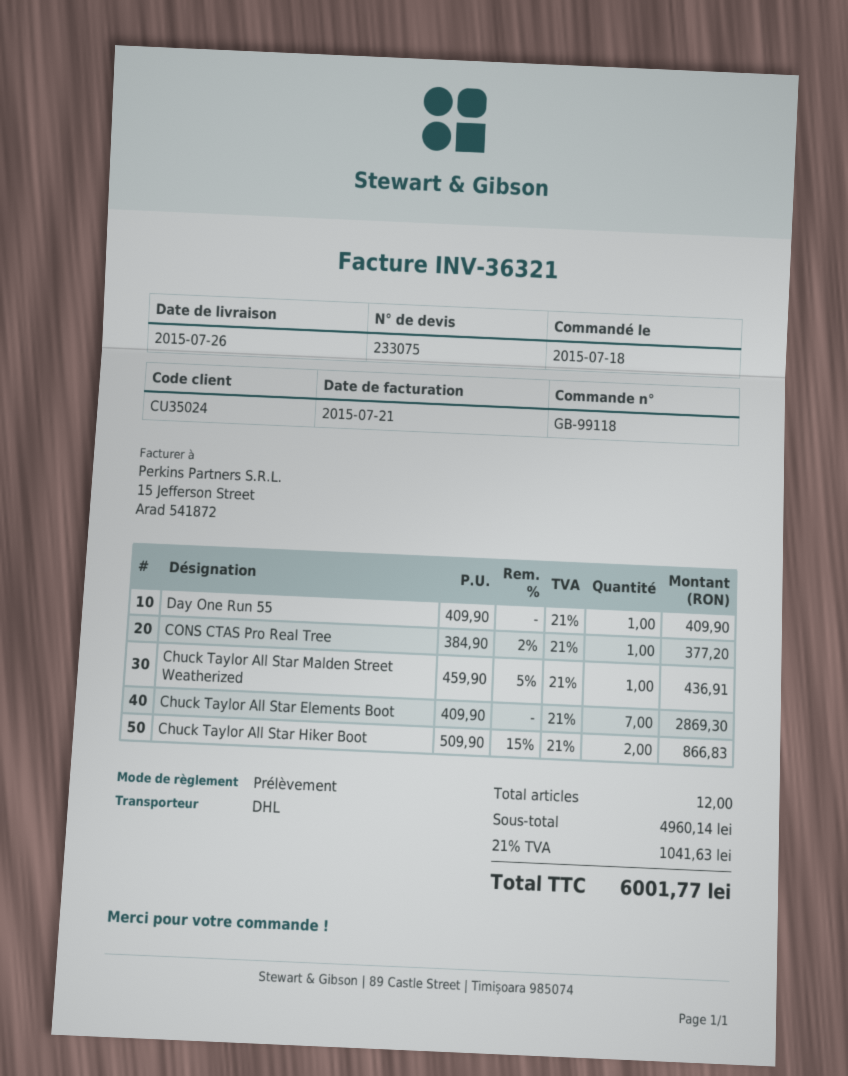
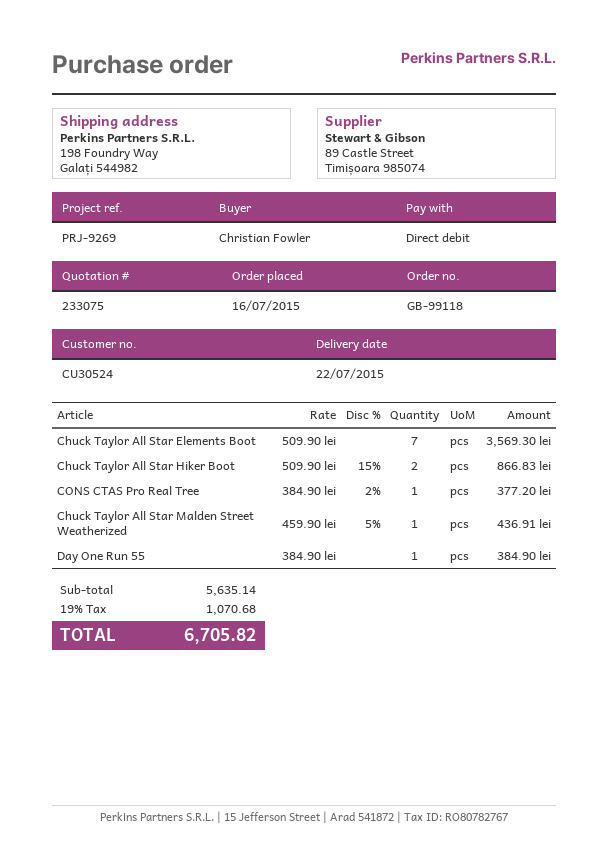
order date: 2015-07-18 -> 2015-07-16
delivery date: 2015-07-26 -> 2015-07-22
customer number: CU35024 -> CU30524
Day One Run 55: 1 x 409.90 = 409.90 -> 1 x 384.90 = 384.90
Chuck Taylor All Star Elements Boot: 7 x 409.90 = 2869.30 -> 7 x 509.90 = 3569.30
subtotal: 4960.14 -> 5635.14
tax: 21% = 1041.63 -> 19% = 1070.68
total: 6001.77 -> 6705.82

